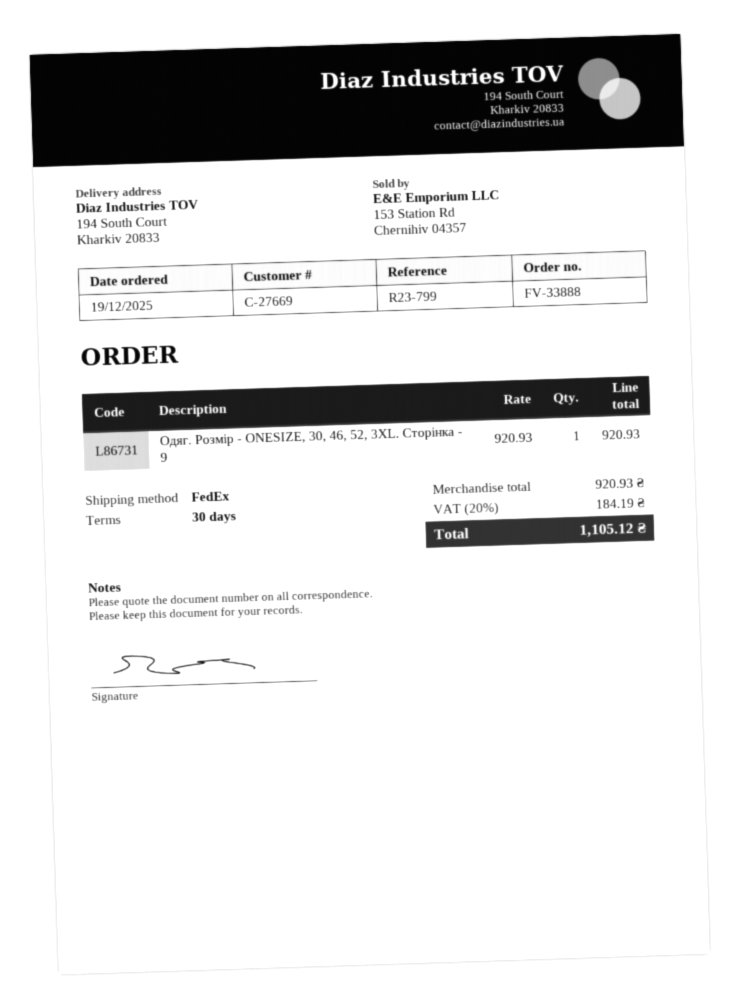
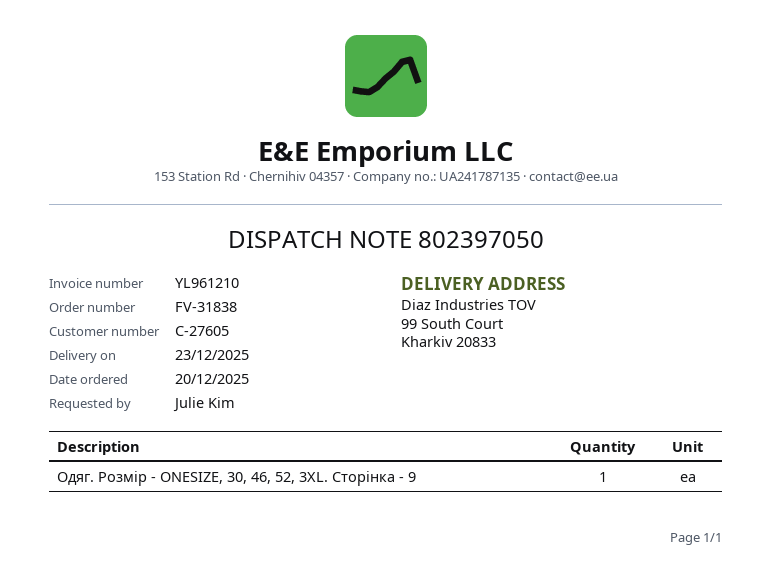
order number: FV-33888 -> FV-31838
order date: 2025-12-19 -> 2025-12-20
customer number: C-27669 -> C-27605
ship to: 194 South Court, Kharkiv 20833 -> 99 South Court, Kharkiv 20833

